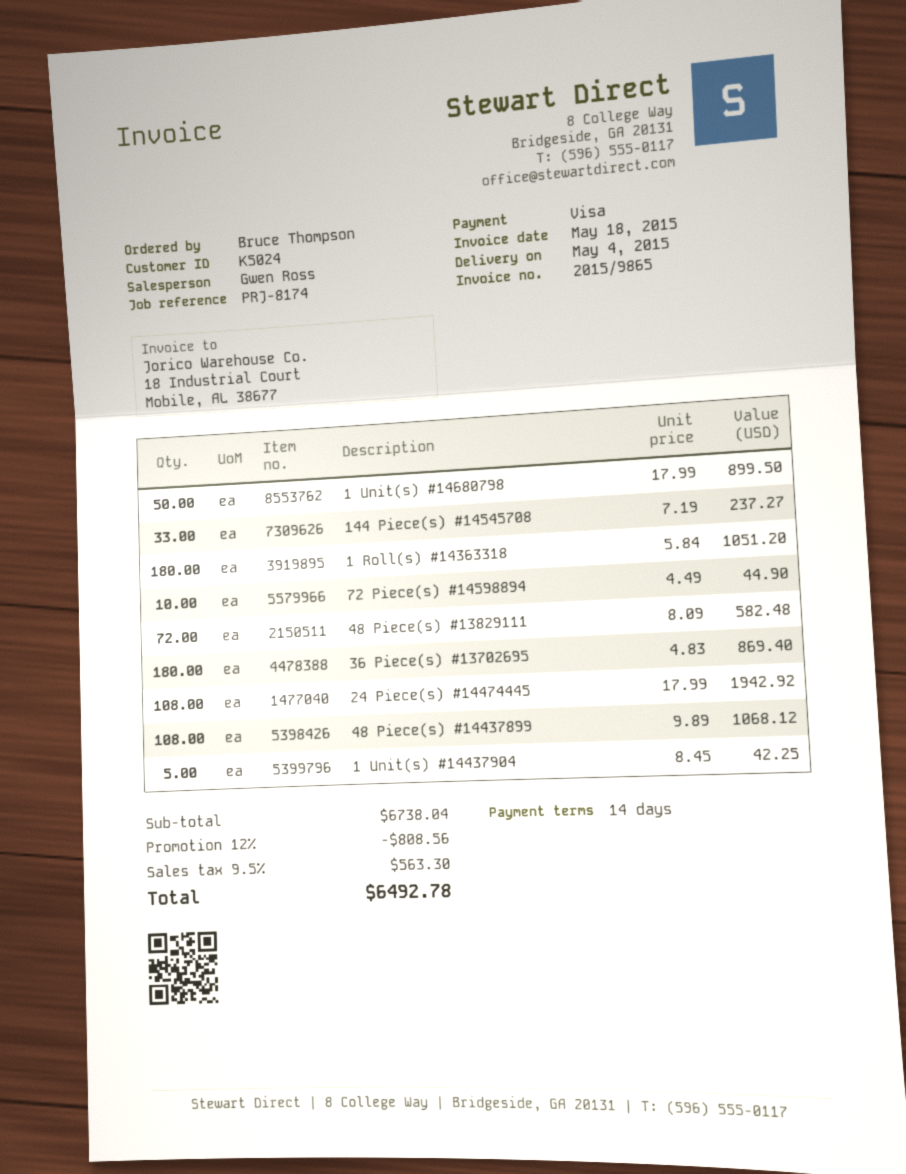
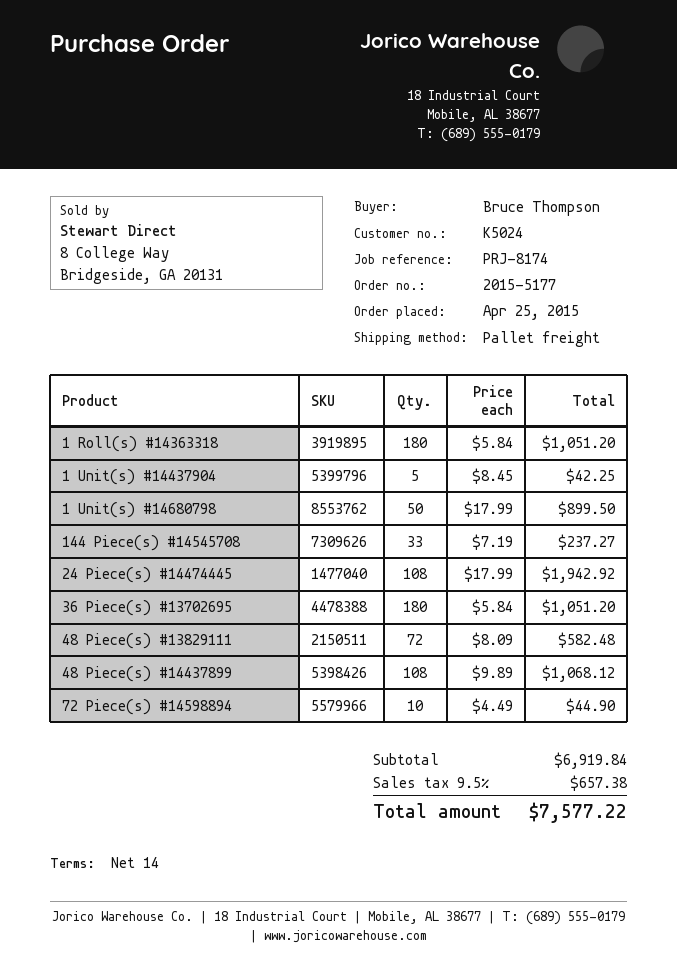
36 Piece(s) #13702695: 180 x 4.83 = 869.40 -> 180 x 5.84 = 1051.20
subtotal: 6738.04 -> 6919.84
discount: 12% = 808.56 -> none
tax: 9.5% = 563.30 -> 9.5% = 657.38
total: 6492.78 -> 7577.22

